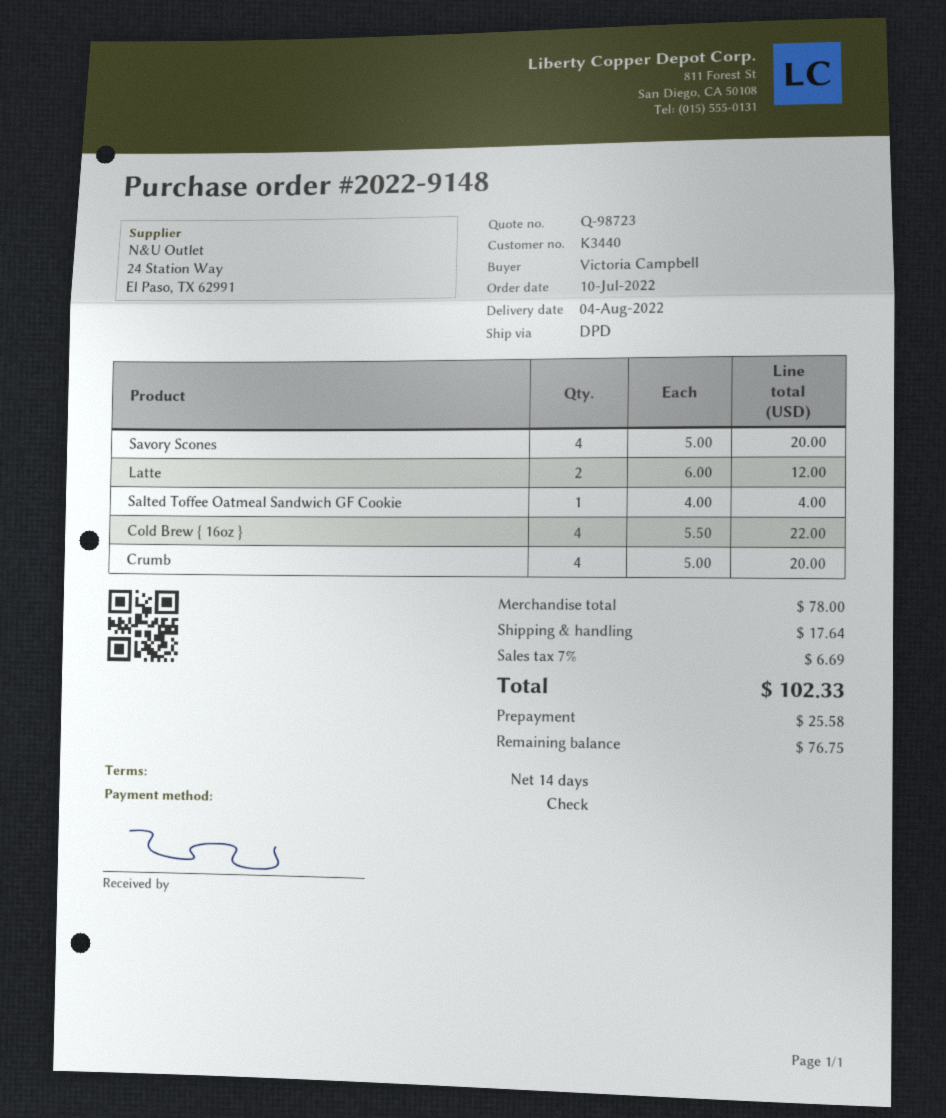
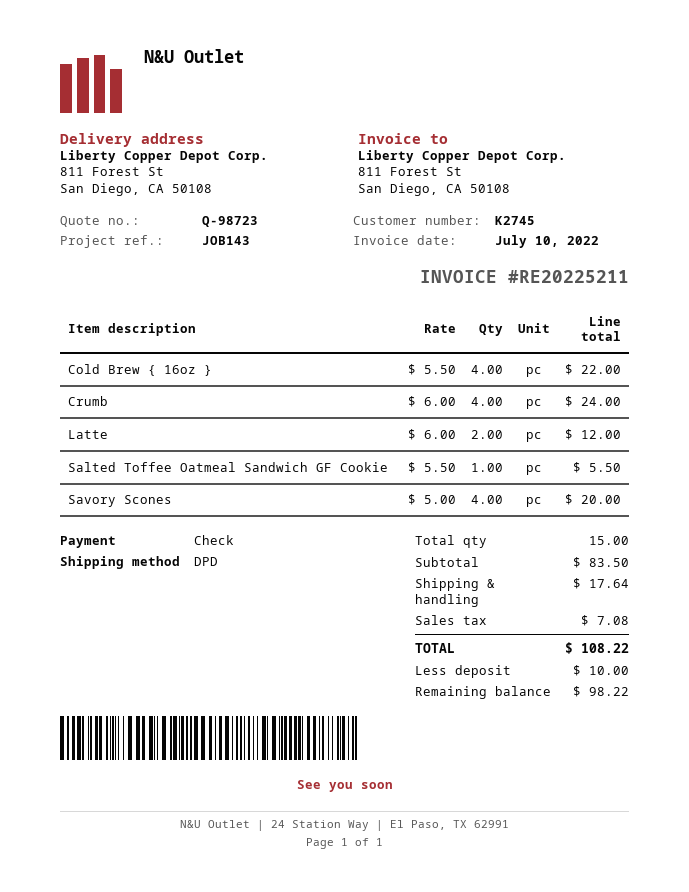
customer number: K3440 -> K2745
Salted Toffee Oatmeal Sandwich GF Cookie: 1 x 4.00 = 4.00 -> 1 x 5.50 = 5.50
Crumb: 4 x 5.00 = 20.00 -> 4 x 6.00 = 24.00
subtotal: 78.00 -> 83.50
tax: 6.69 -> 7.08
total: 102.33 -> 108.22
deposit: 25.58 -> 10.00
balance: 76.75 -> 98.22

